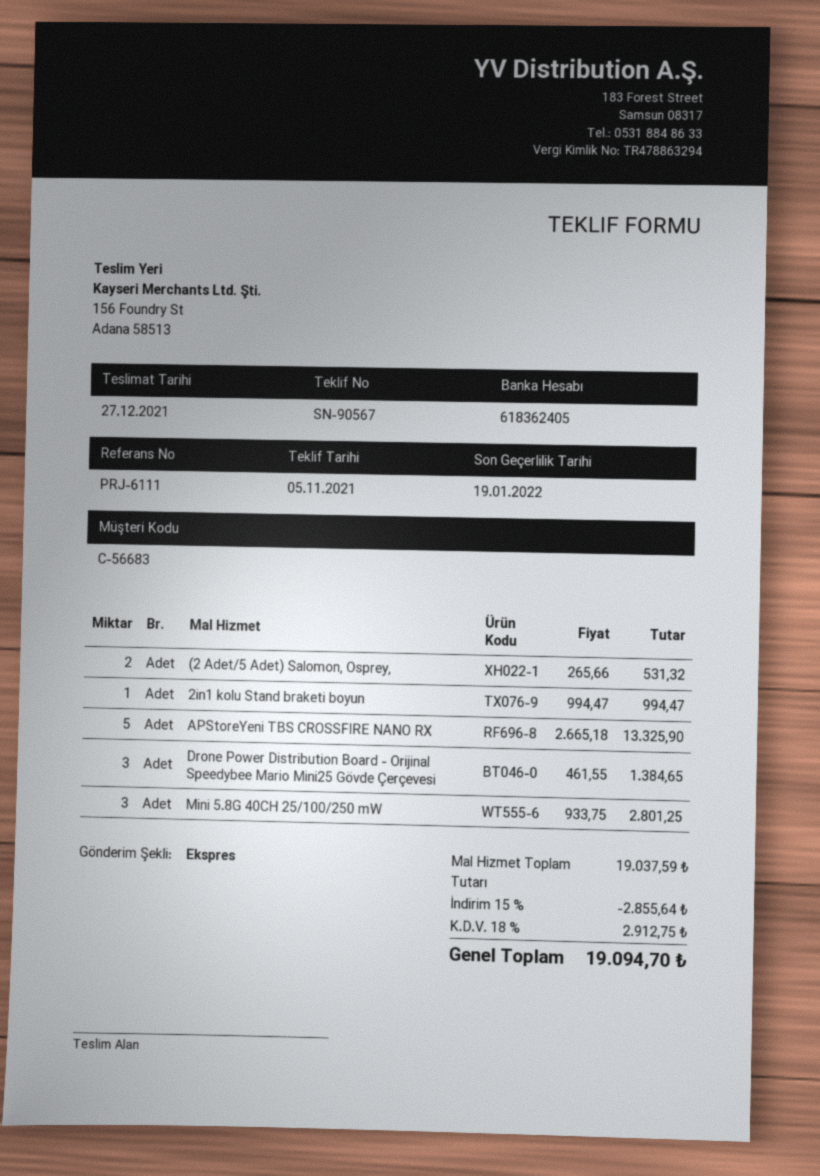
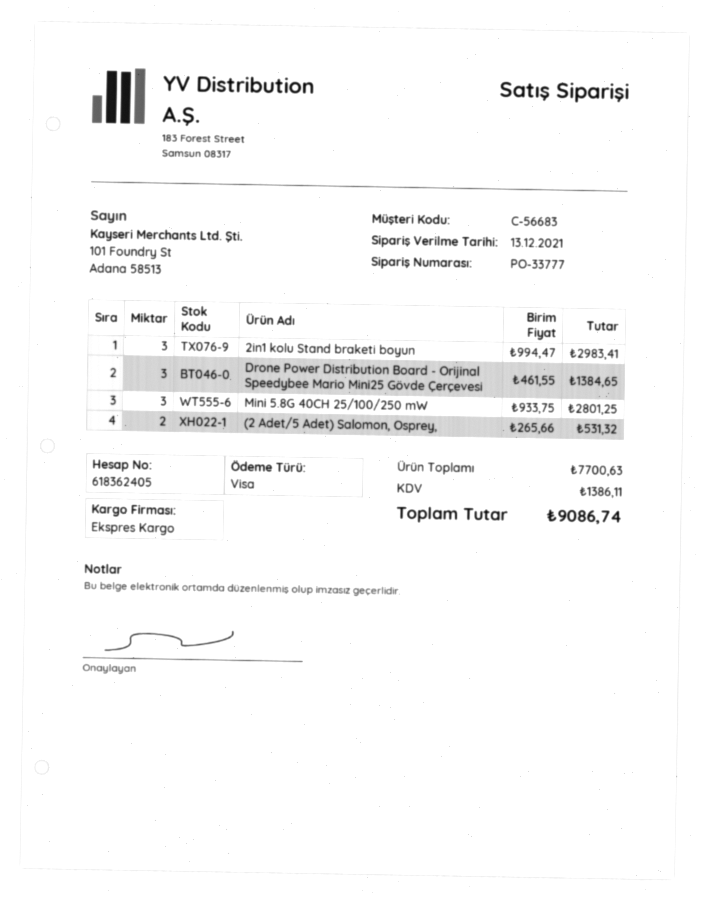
2in1 kolu Stand braketi boyun: 1 x 994.47 = 994.47 -> 3 x 994.47 = 2983.41
APStoreYeni TBS CROSSFIRE NANO RX: 5 x 2665.18 = 13325.90 -> none
subtotal: 19037.59 -> 7700.63
discount: 15% = 2855.64 -> none
tax: 2912.75 -> 1386.11
total: 19094.70 -> 9086.74

